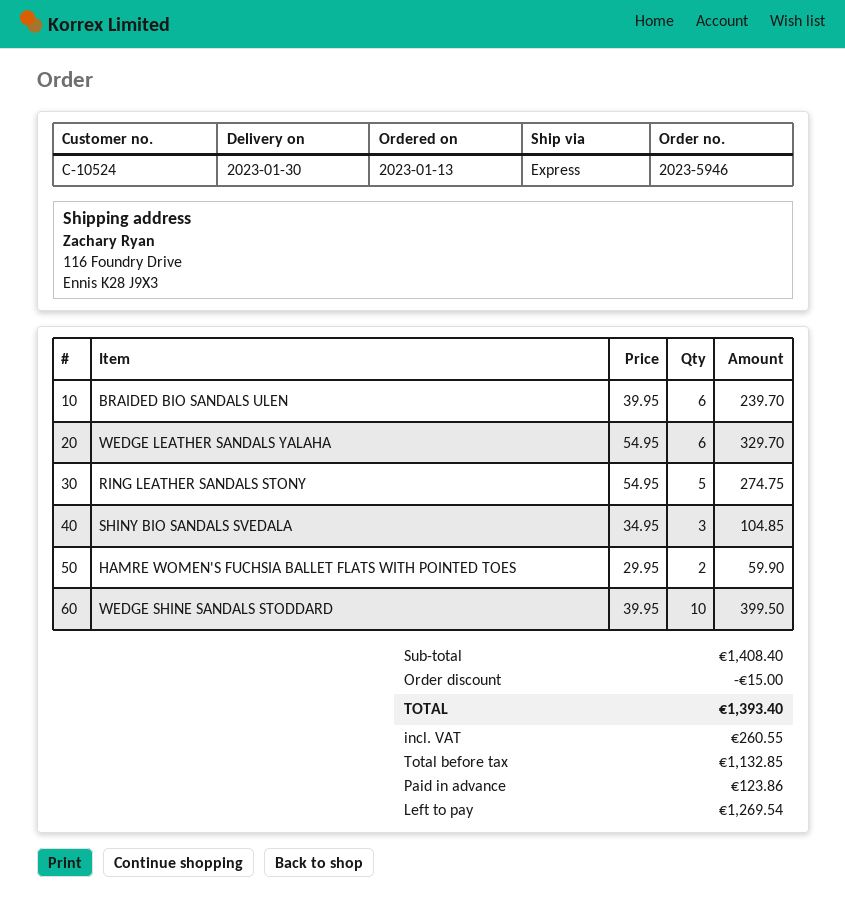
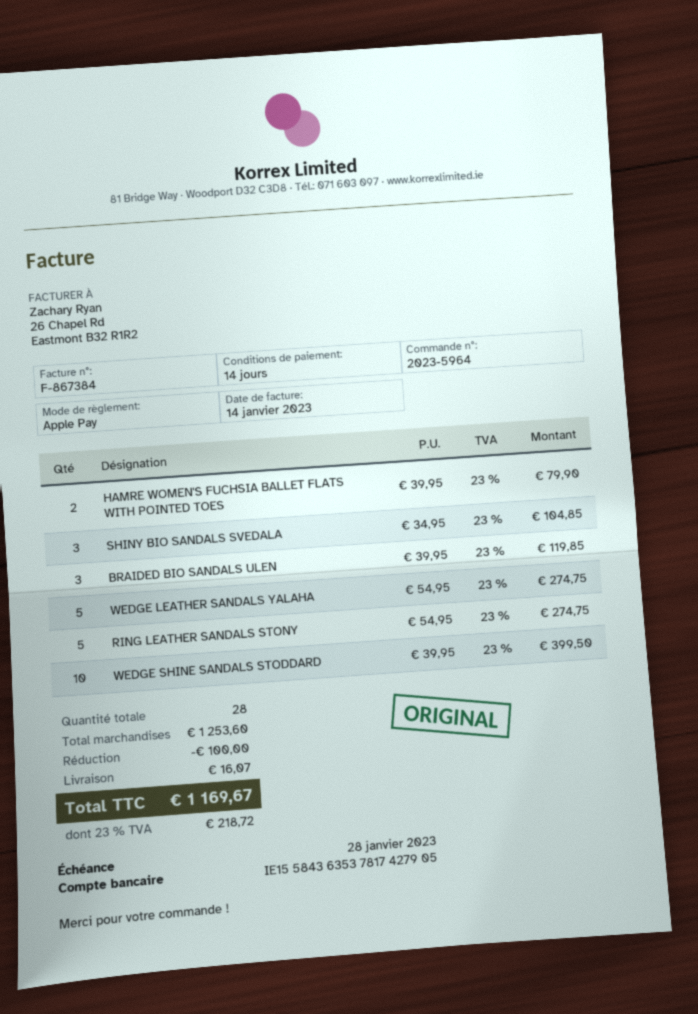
order number: 2023-5946 -> 2023-5964
BRAIDED BIO SANDALS ULEN: 6 x 39.95 = 239.70 -> 3 x 39.95 = 119.85
WEDGE LEATHER SANDALS YALAHA: 6 x 54.95 = 329.70 -> 5 x 54.95 = 274.75
HAMRE WOMEN'S FUCHSIA BALLET FLATS WITH POINTED TOES: 2 x 29.95 = 59.90 -> 2 x 39.95 = 79.90
subtotal: 1408.40 -> 1253.60
discount: 15.00 -> 100.00
shipping: none -> 16.07
tax: 260.55 -> 218.72
total: 1393.40 -> 1169.67

